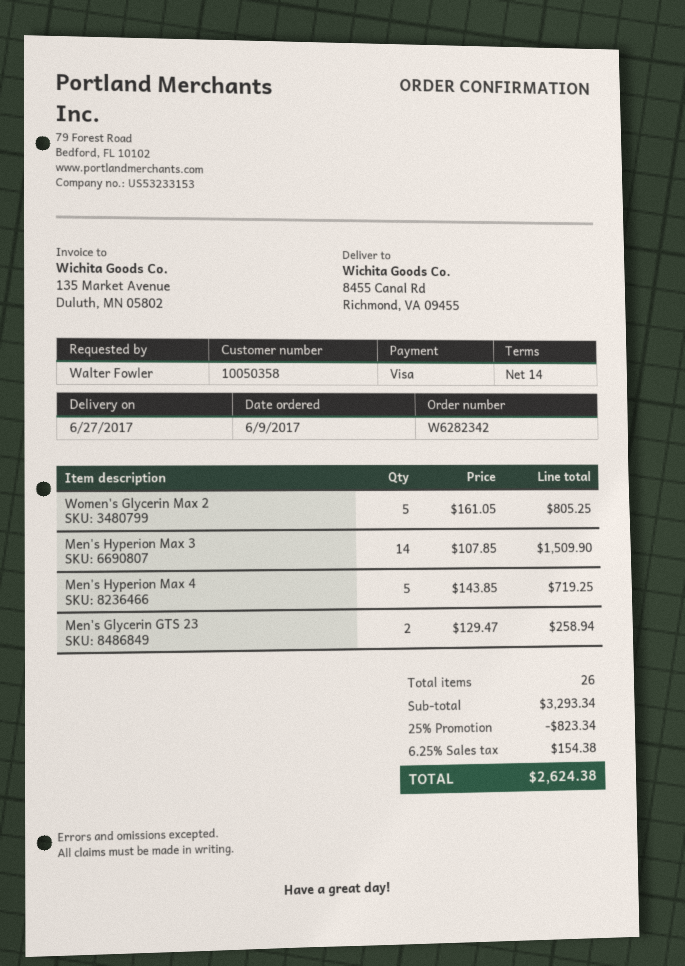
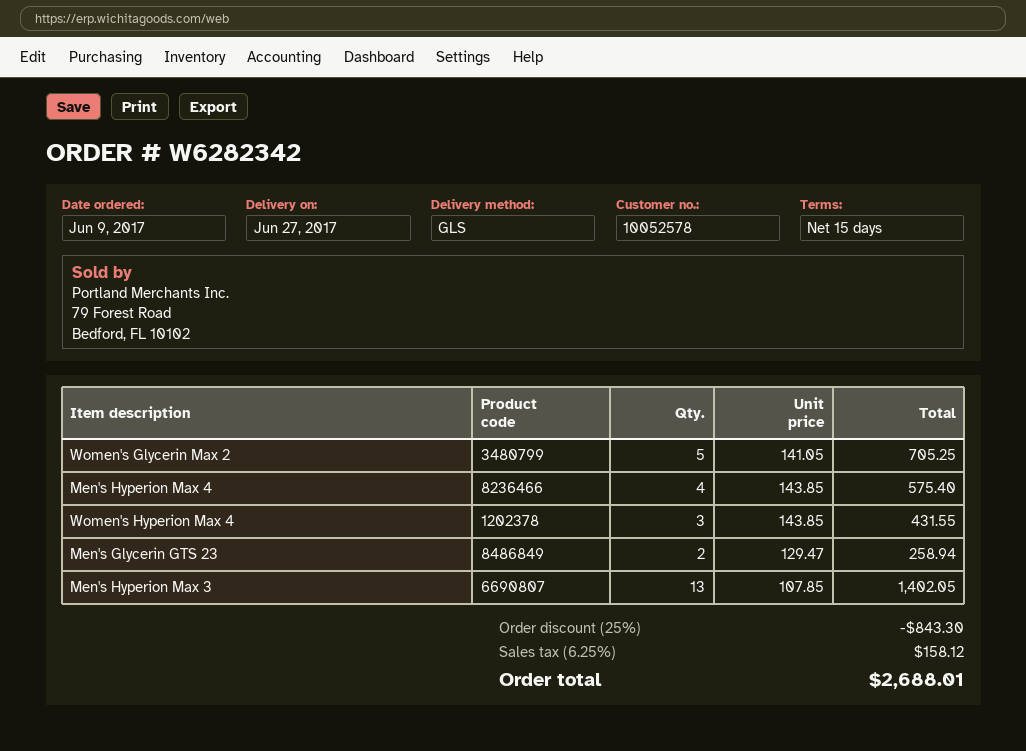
payment terms: 14 days -> 15 days
customer number: 10050358 -> 10052578
Women's Glycerin Max 2: 5 x 161.05 = 805.25 -> 5 x 141.05 = 705.25
Men's Hyperion Max 3: 14 x 107.85 = 1509.90 -> 13 x 107.85 = 1402.05
Men's Hyperion Max 4: 5 x 143.85 = 719.25 -> 4 x 143.85 = 575.40
Women's Hyperion Max 4: none -> 3 x 143.85 = 431.55
discount: 25% = 823.34 -> 25% = 843.30
tax: 6.25% = 154.38 -> 6.25% = 158.12
total: 2624.38 -> 2688.01

